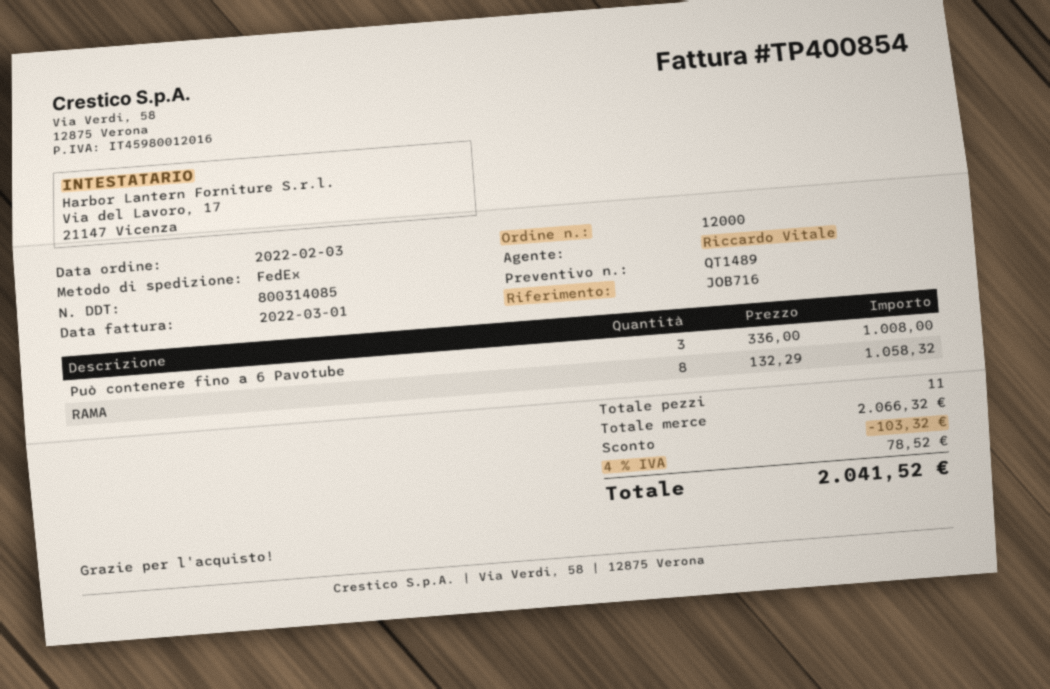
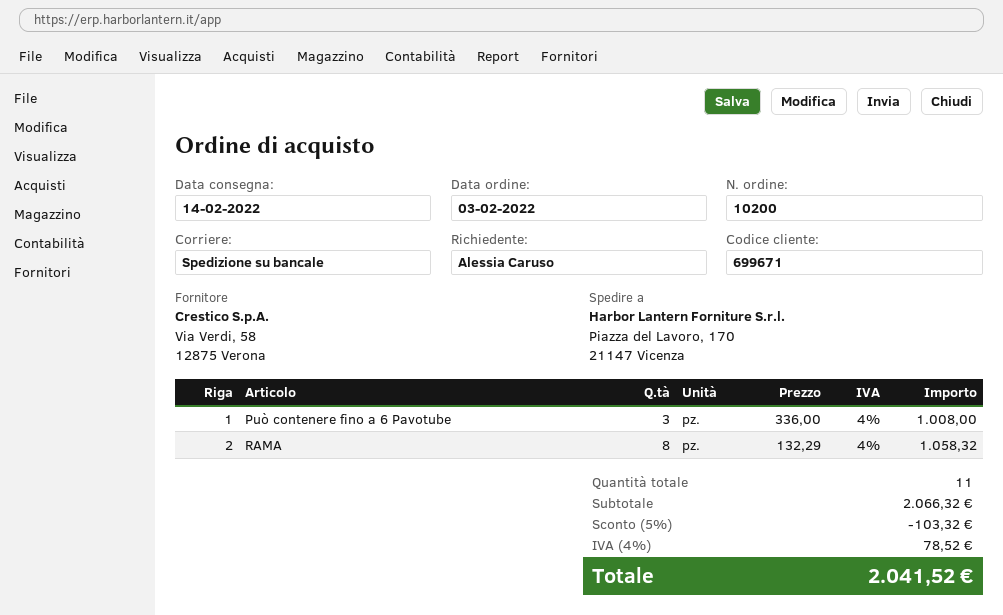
order number: 12000 -> 10200
shipping method: FedEx -> pallet freight

